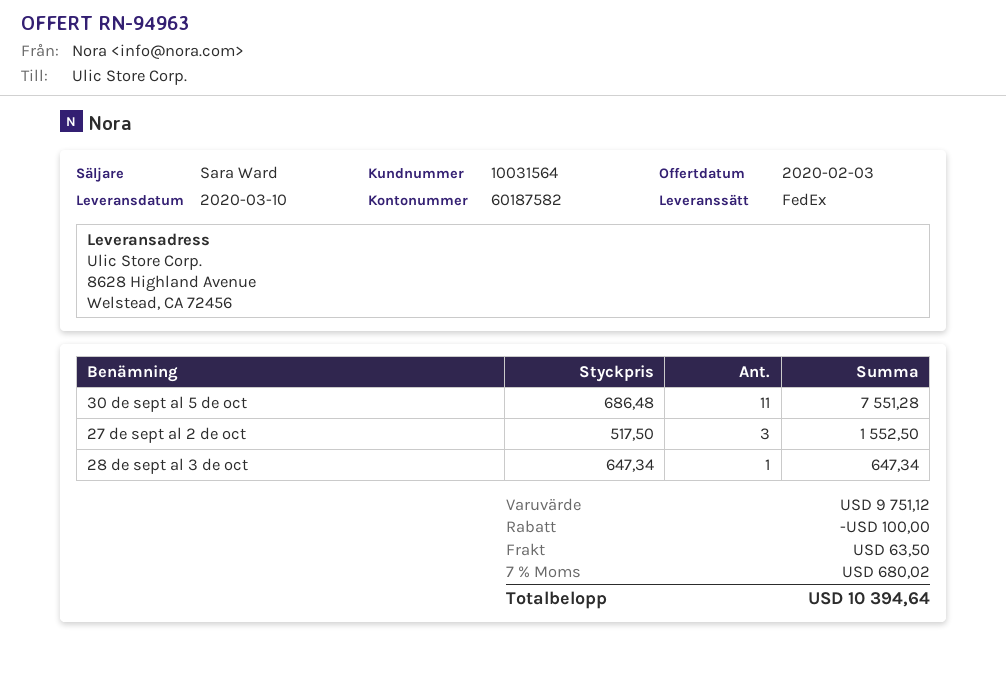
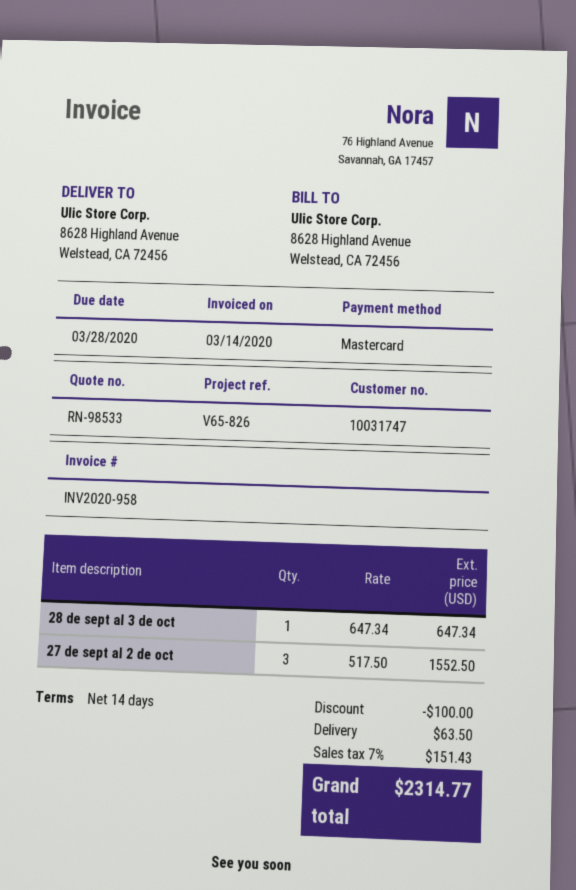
quote number: RN-94963 -> RN-98533
customer number: 10031564 -> 10031747
30 de sept al 5 de oct: 11 x 686.48 = 7551.28 -> none
tax: 7% = 680.02 -> 7% = 151.43
total: 10394.64 -> 2314.77

